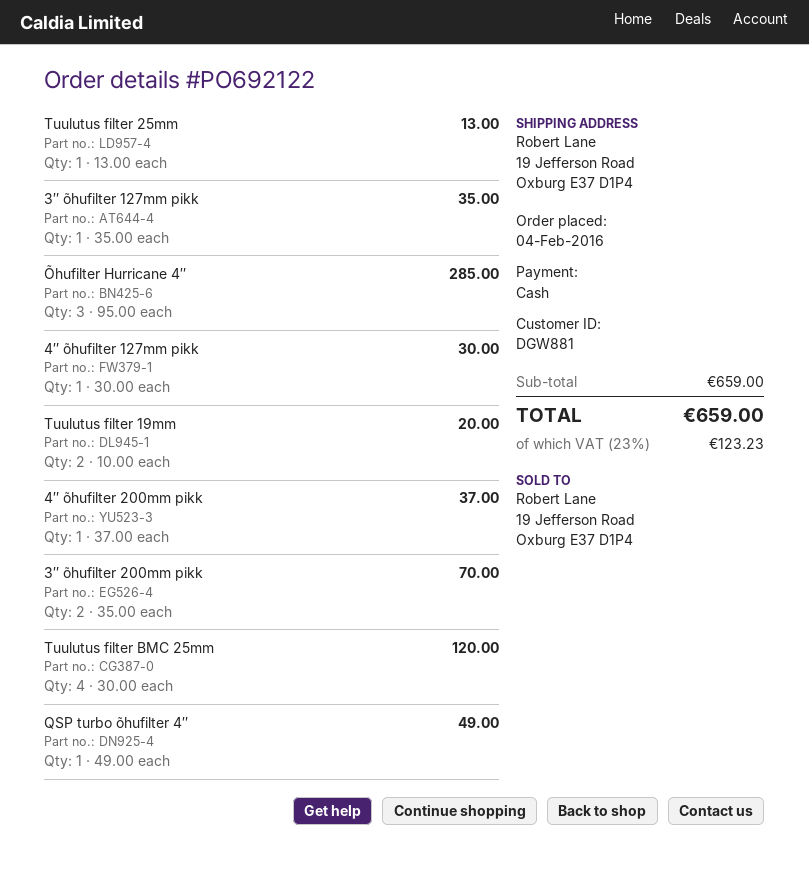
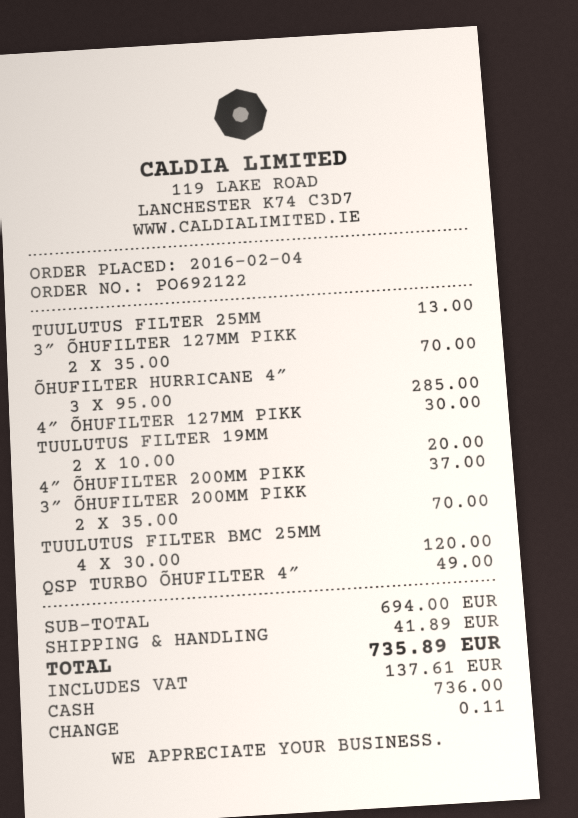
3″ õhufilter 127mm pikk: 1 x 35.00 = 35.00 -> 2 x 35.00 = 70.00
subtotal: 659.00 -> 694.00
shipping: none -> 41.89
tax: 123.23 -> 137.61
total: 659.00 -> 735.89

